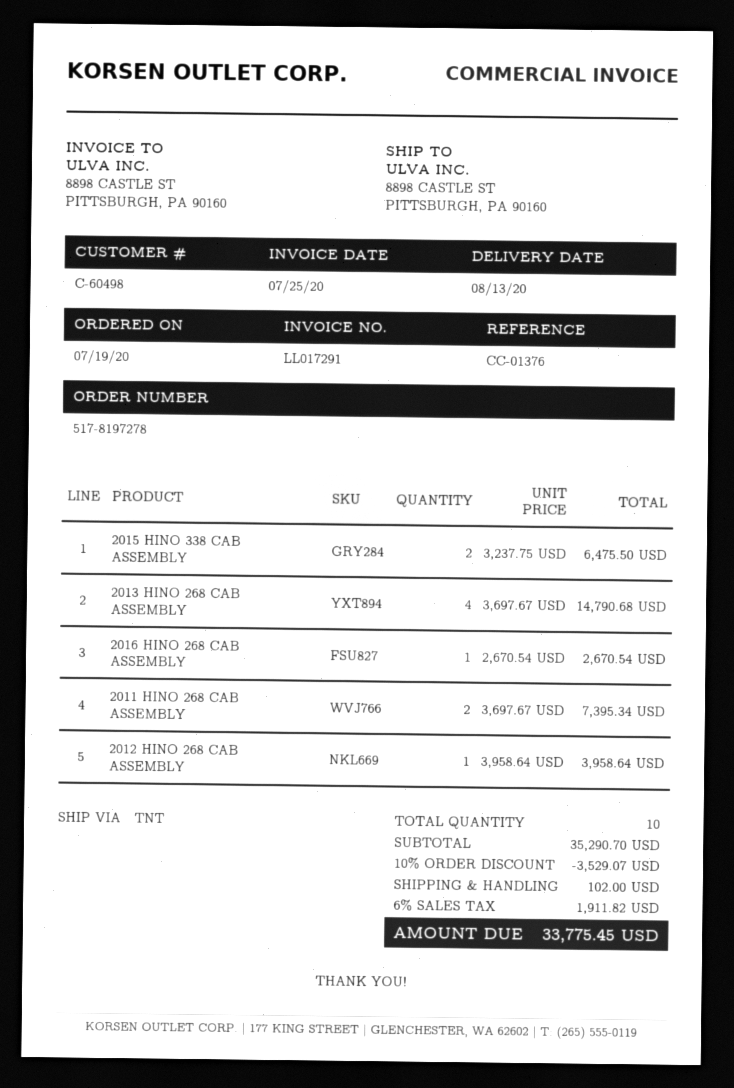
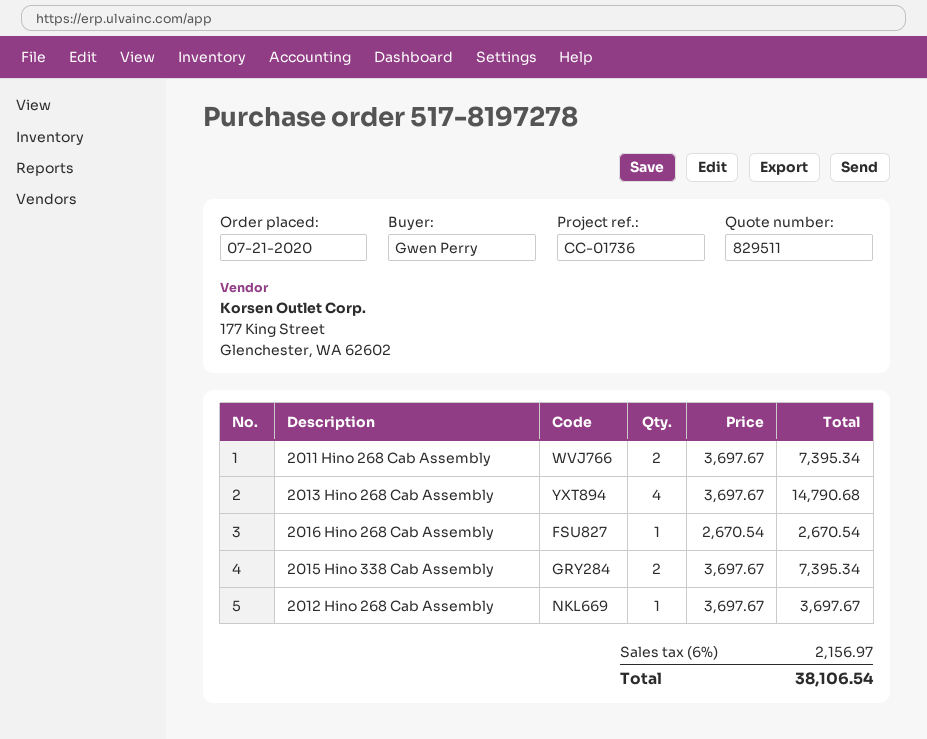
order date: 2020-07-19 -> 2020-07-21
reference: CC-01376 -> CC-01736
2015 HINO 338 CAB ASSEMBLY: 2 x 3237.75 = 6475.50 -> 2 x 3697.67 = 7395.34
2012 HINO 268 CAB ASSEMBLY: 1 x 3958.64 = 3958.64 -> 1 x 3697.67 = 3697.67
discount: 10% = 3529.07 -> none
shipping: 102.00 -> none
tax: 6% = 1911.82 -> 6% = 2156.97
total: 33775.45 -> 38106.54

